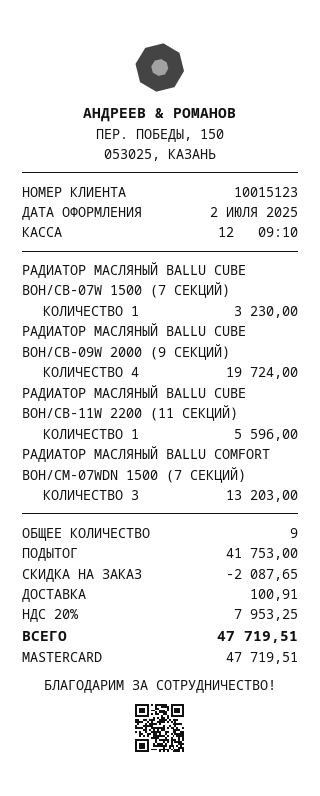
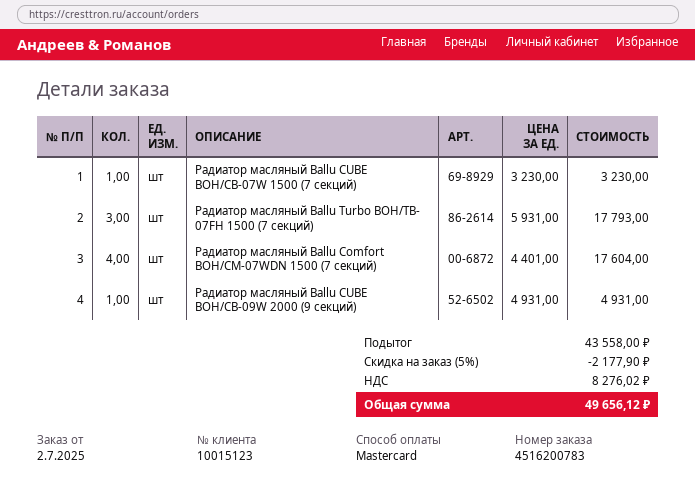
РАДИАТОР МАСЛЯНЫЙ BALLU CUBE BOH/CB-09W 2000 (9 СЕКЦИЙ): 4 for 19724.00 -> 1 for 4931.00
РАДИАТОР МАСЛЯНЫЙ BALLU CUBE BOH/CB-11W 2200 (11 СЕКЦИЙ): 1 for 5596.00 -> none
РАДИАТОР МАСЛЯНЫЙ BALLU COMFORT BOH/CM-07WDN 1500 (7 СЕКЦИЙ): 3 for 13203.00 -> 4 for 17604.00
Радиатор масляный Ballu Turbo BOH/TB- 07FH 1500 (7 секций): none -> 3 for 17793.00
subtotal: 41753.00 -> 43558.00
discount: 2087.65 -> 2177.90
shipping: 100.91 -> none
tax: 7953.25 -> 8276.02
total: 47719.51 -> 49656.12

